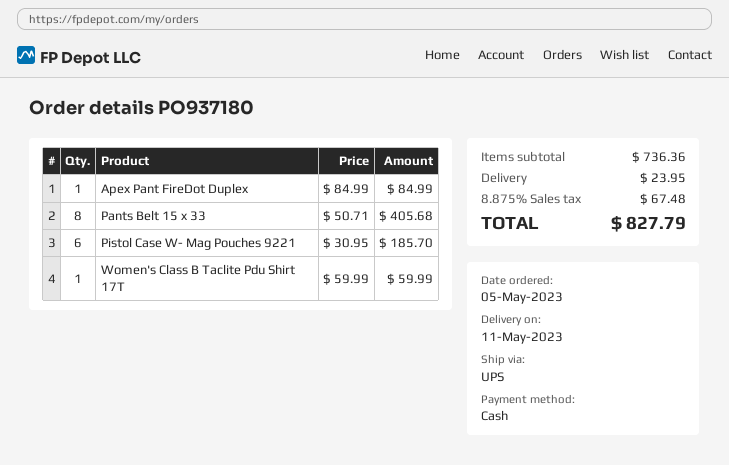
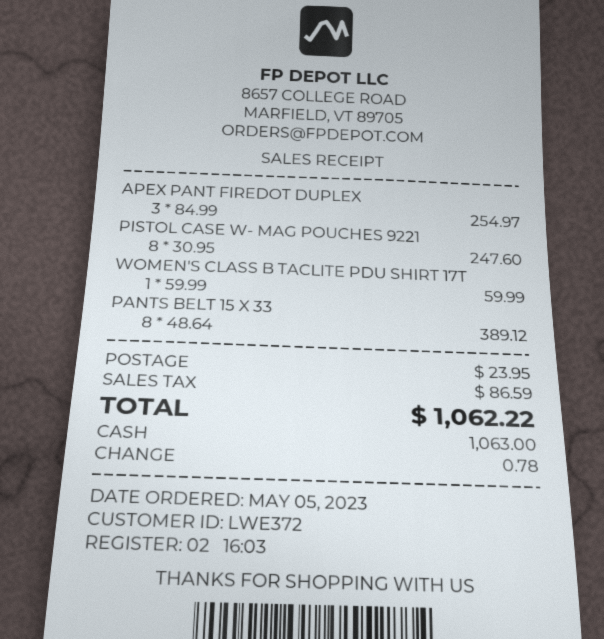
Apex Pant FireDot Duplex: 1 x 84.99 = 84.99 -> 3 x 84.99 = 254.97
Pants Belt 15 x 33: 8 x 50.71 = 405.68 -> 8 x 48.64 = 389.12
Pistol Case W- Mag Pouches 9221: 6 x 30.95 = 185.70 -> 8 x 30.95 = 247.60
tax: 67.48 -> 86.59
total: 827.79 -> 1062.22

